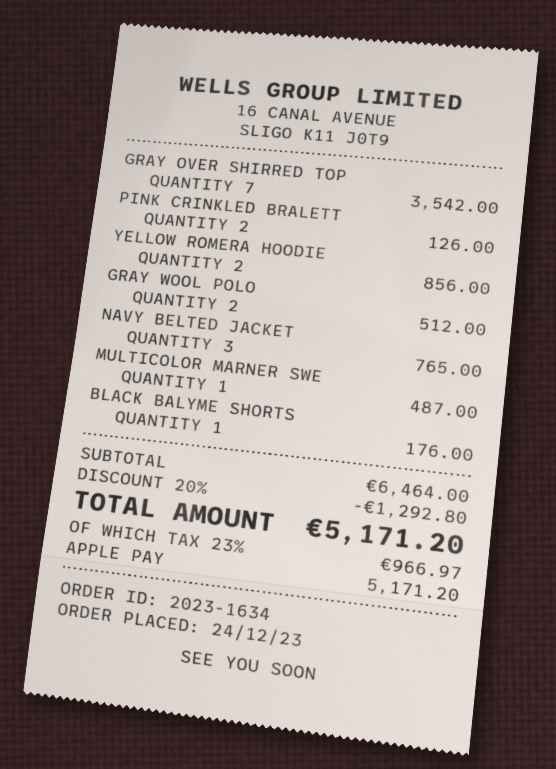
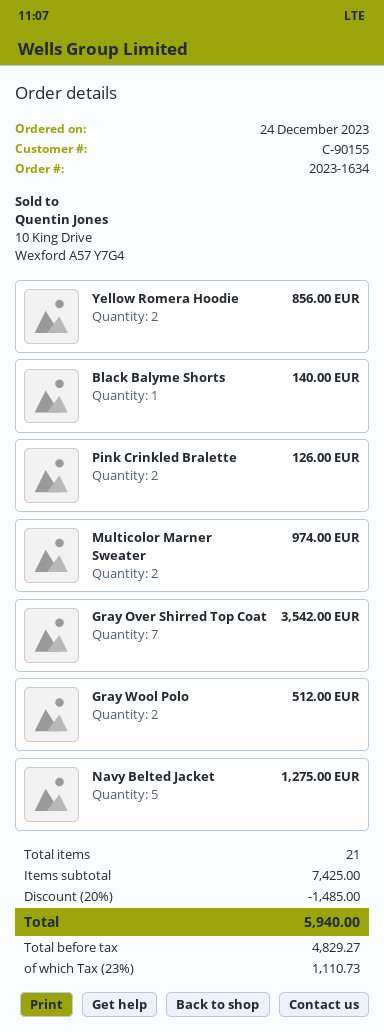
NAVY BELTED JACKET: 3 for 765.00 -> 5 for 1275.00
MULTICOLOR MARNER SWE: 1 for 487.00 -> 2 for 974.00
BLACK BALYME SHORTS: 1 for 176.00 -> 1 for 140.00
subtotal: 6464.00 -> 7425.00
discount: 20% = 1292.80 -> 20% = 1485.00
tax: 23% = 966.97 -> 23% = 1110.73
total: 5171.20 -> 5940.00

